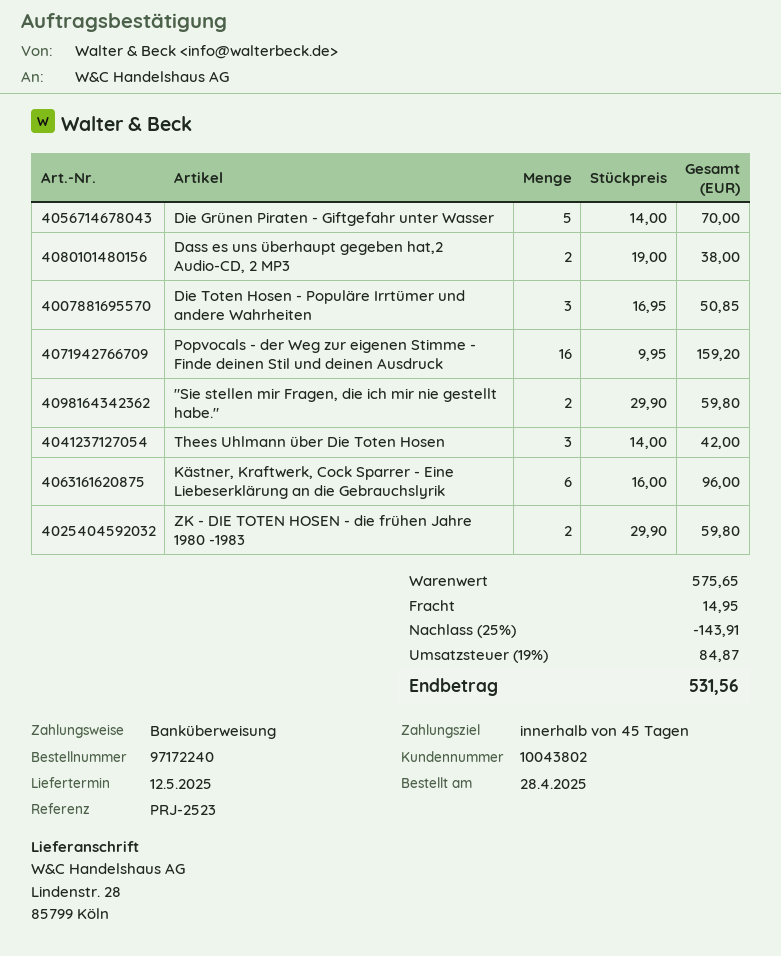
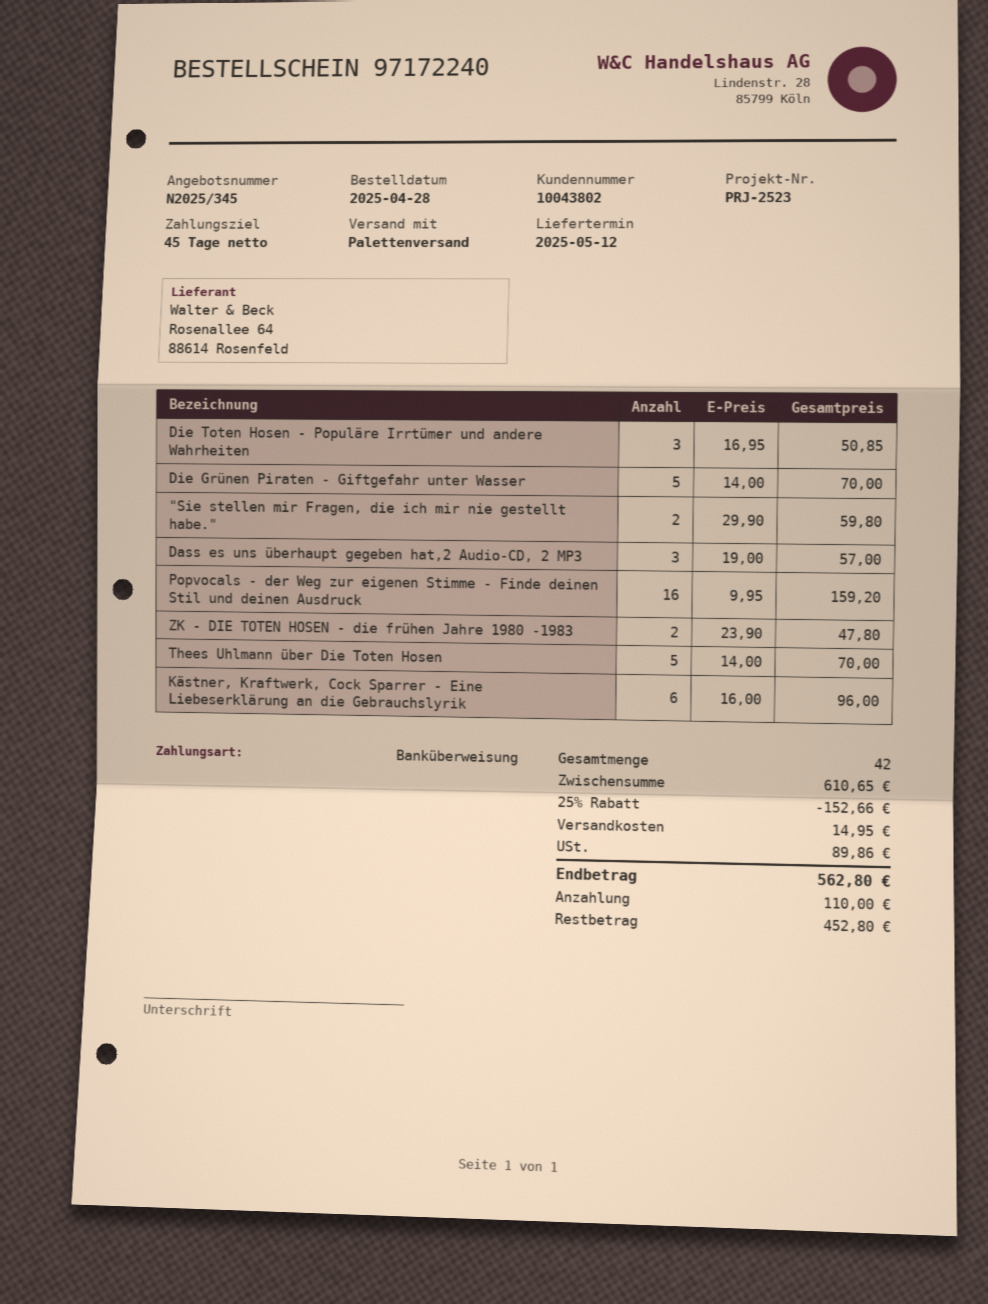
Dass es uns überhaupt gegeben hat,2 Audio-CD, 2 MP3: 2 x 19.00 = 38.00 -> 3 x 19.00 = 57.00
Thees Uhlmann über Die Toten Hosen: 3 x 14.00 = 42.00 -> 5 x 14.00 = 70.00
ZK - DIE TOTEN HOSEN - die frühen Jahre 1980 -1983: 2 x 29.90 = 59.80 -> 2 x 23.90 = 47.80
subtotal: 575.65 -> 610.65
discount: 25% = 143.91 -> 25% = 152.66
tax: 84.87 -> 89.86
total: 531.56 -> 562.80

